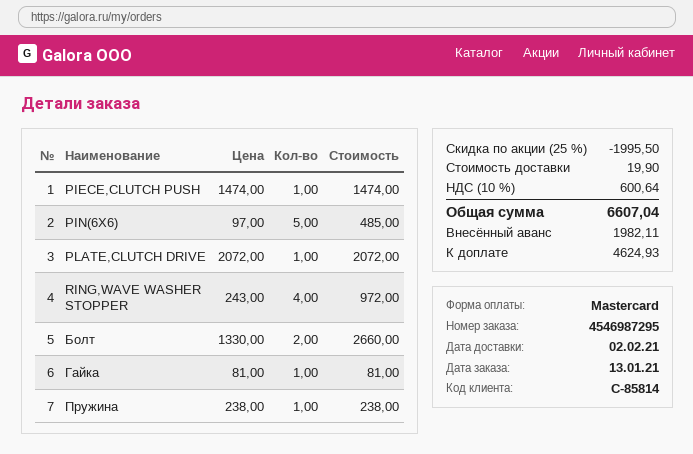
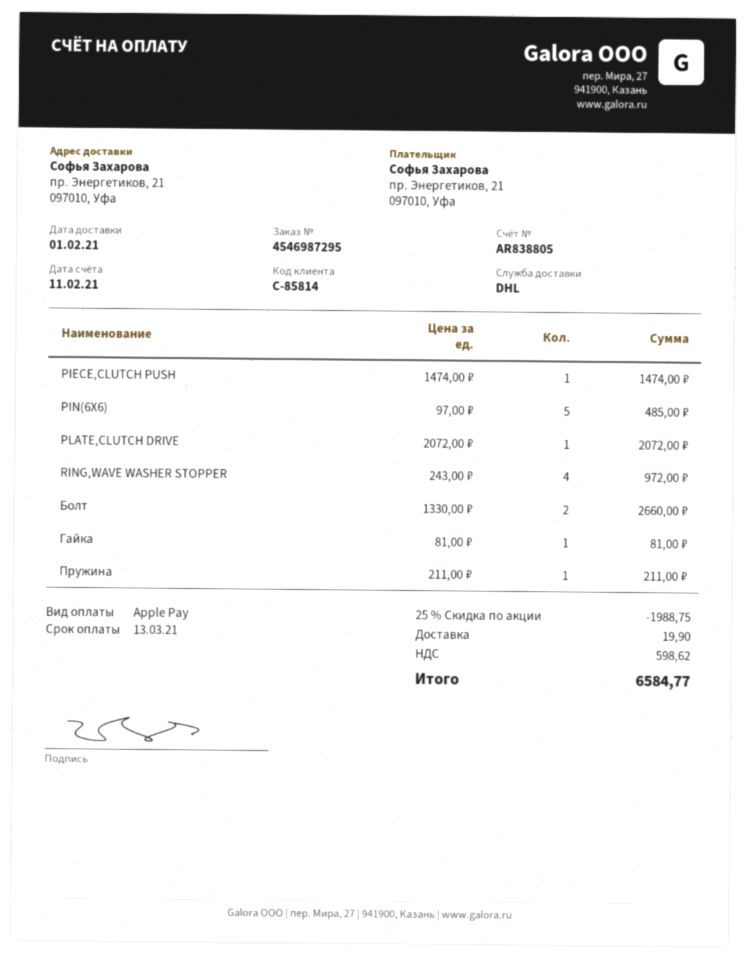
delivery date: 2021-02-02 -> 2021-02-01
payment method: Mastercard -> Apple Pay
Пружина: 1 x 238.00 = 238.00 -> 1 x 211.00 = 211.00
discount: 25% = 1995.50 -> 25% = 1988.75
tax: 600.64 -> 598.62
total: 6607.04 -> 6584.77

